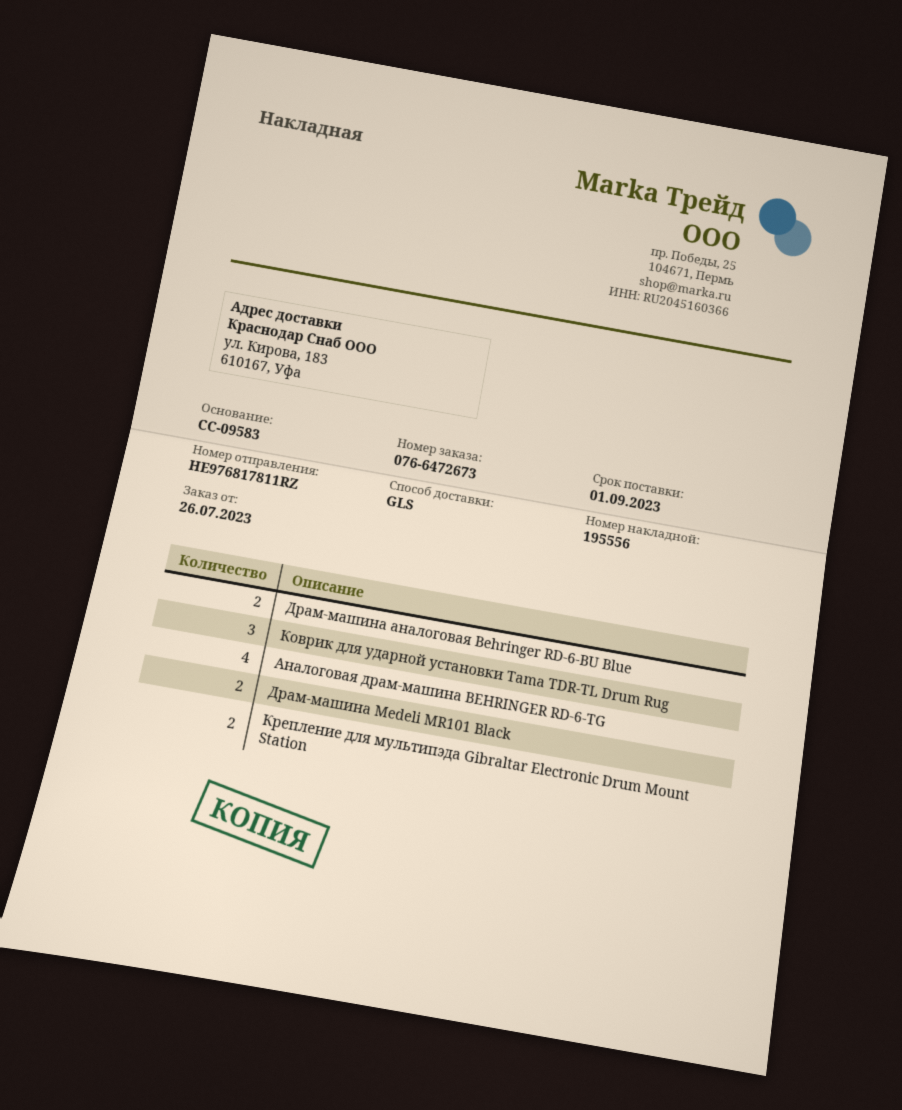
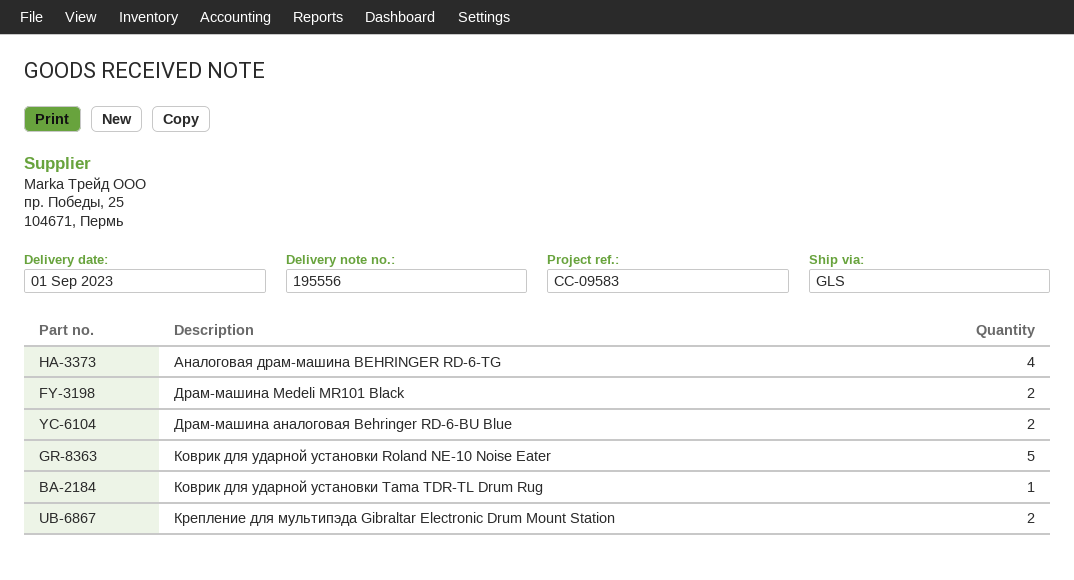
Коврик для ударной установки Tama TDR-TL Drum Rug: 3 -> 1
Коврик для ударной установки Roland NE-10 Noise Eater: none -> 5

